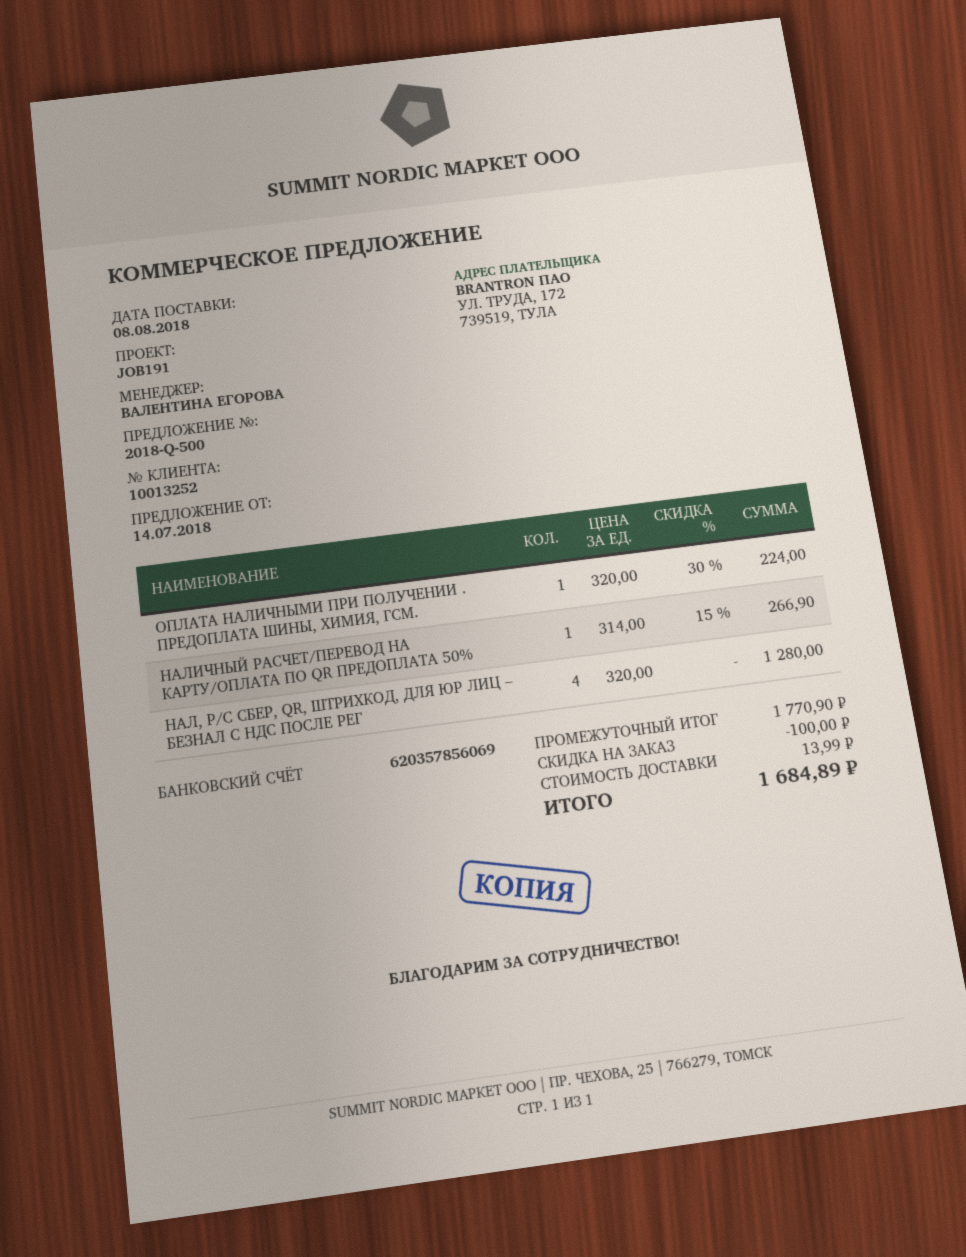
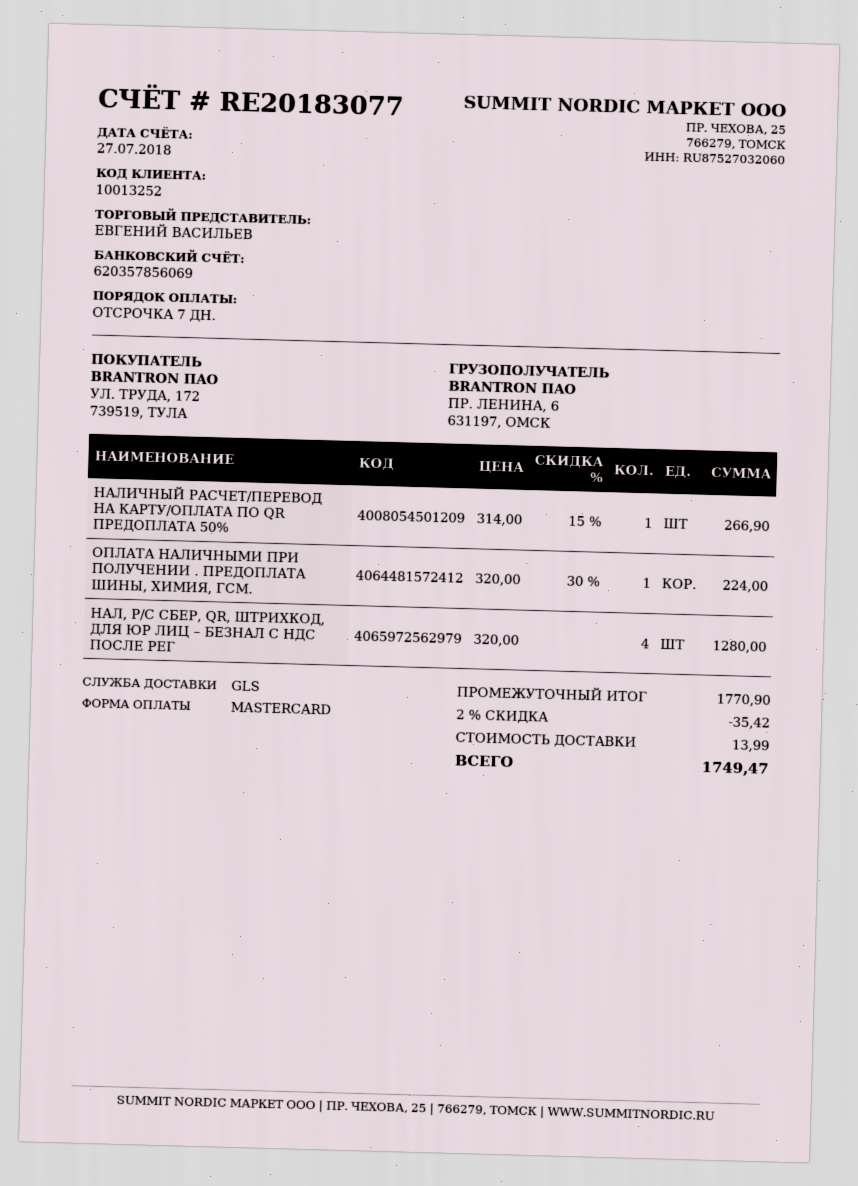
sales rep: ВАЛЕНТИНА ЕГОРОВА -> ЕВГЕНИЙ ВАСИЛЬЕВ
discount: 100.00 -> 35.42
total: 1684.89 -> 1749.47

